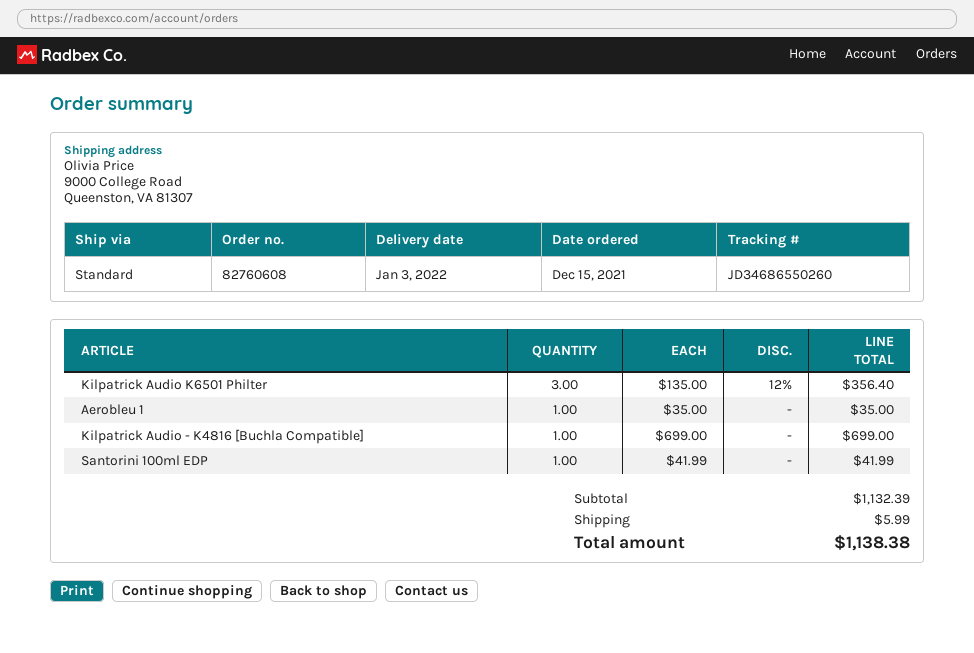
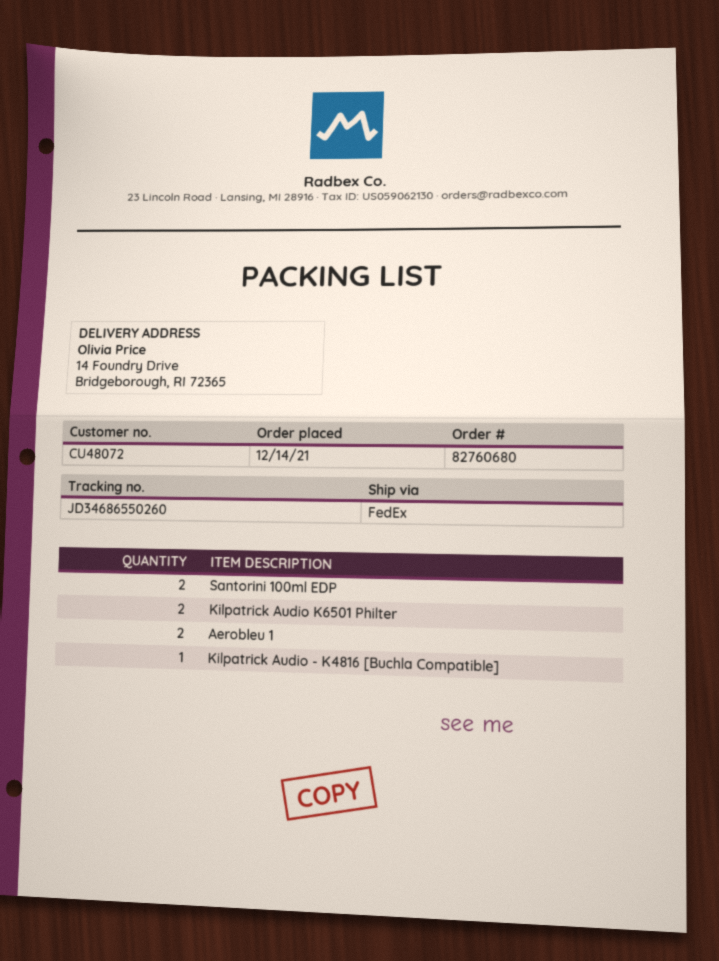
order number: 82760608 -> 82760680
order date: 2021-12-15 -> 2021-12-14
shipping method: standard -> FedEx
ship to: 9000 College Road, Queenston, VA 81307 -> 14 Foundry Drive, Bridgeborough, RI 72365
Kilpatrick Audio K6501 Philter: 3 -> 2
Aerobleu 1: 1 -> 2
Santorini 100ml EDP: 1 -> 2

